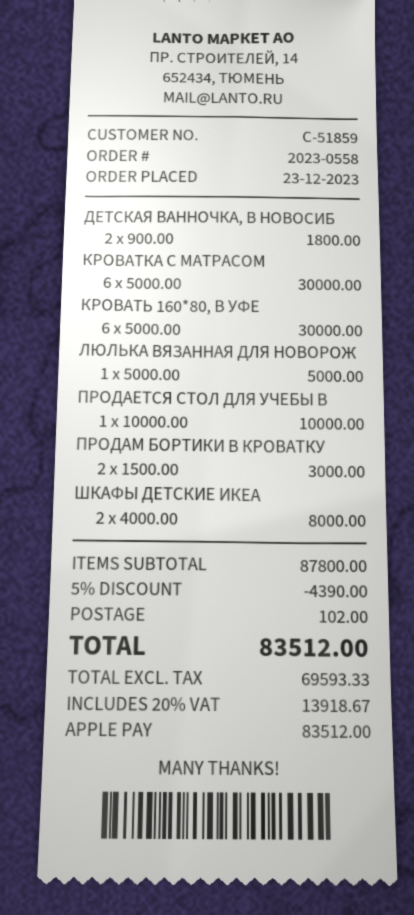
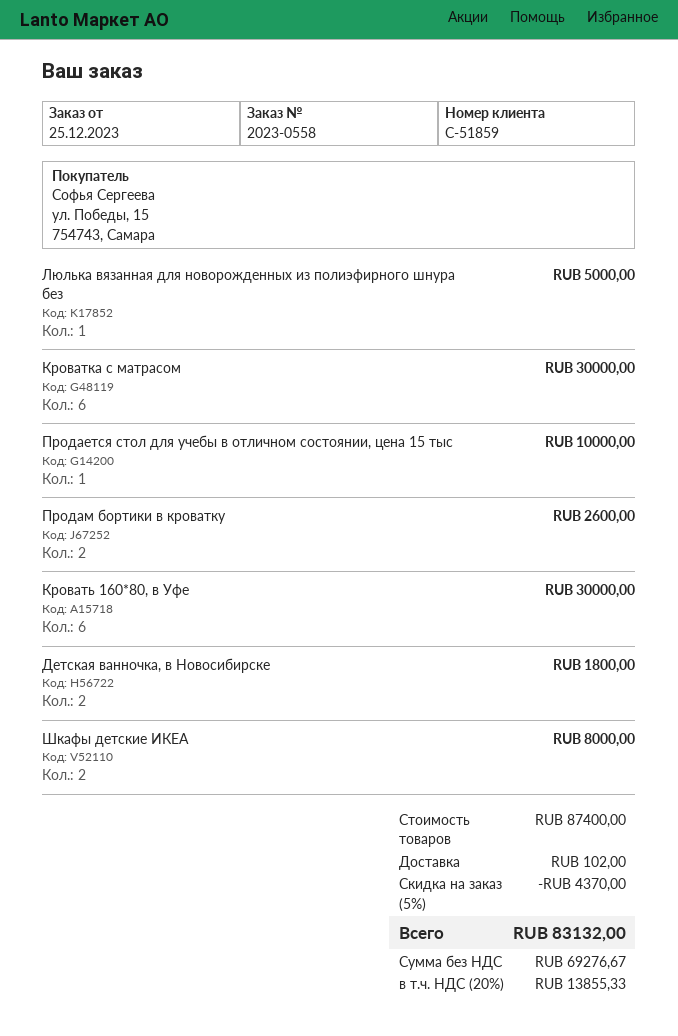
order date: 2023-12-23 -> 2023-12-25
ПРОДАМ БОРТИКИ В КРОВАТКУ: 2 for 3000.00 -> 2 for 2600.00
subtotal: 87800.00 -> 87400.00
discount: 5% = 4390.00 -> 5% = 4370.00
net: 69593.33 -> 69276.67
tax: 20% = 13918.67 -> 20% = 13855.33
total: 83512.00 -> 83132.00

